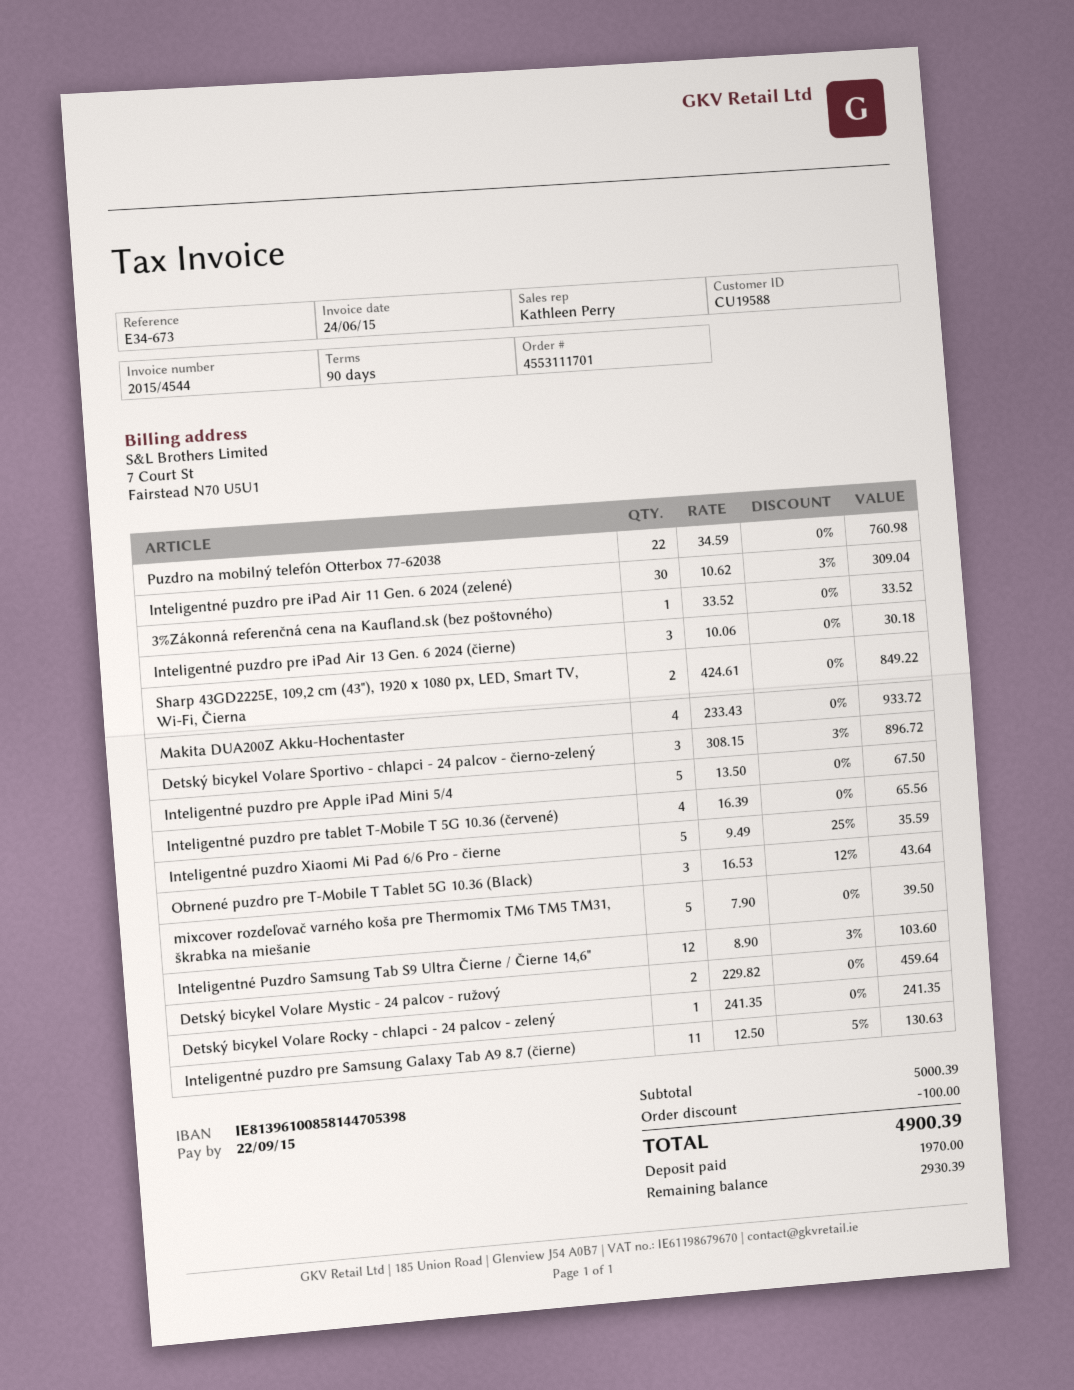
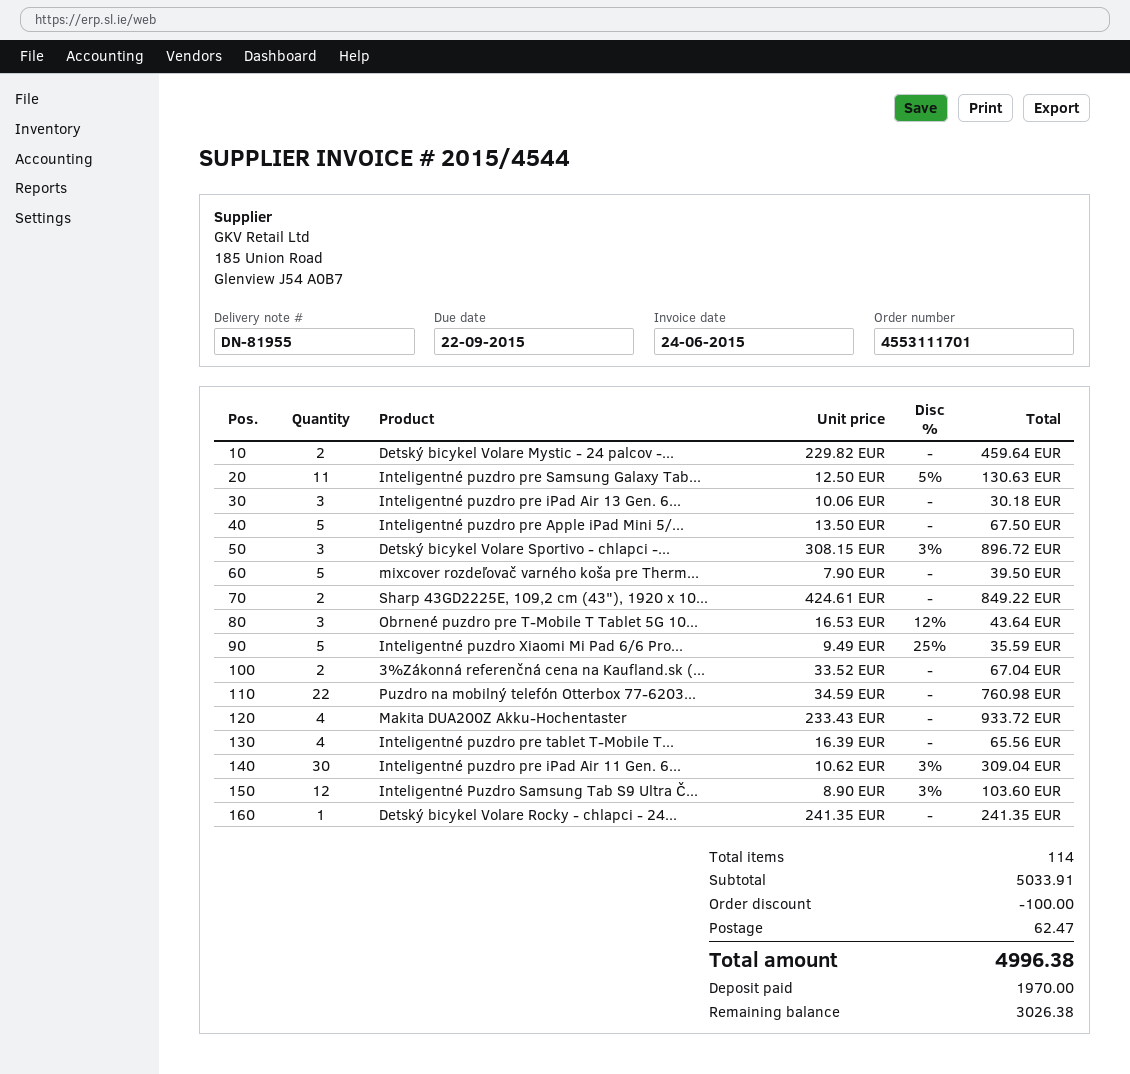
3%Zákonná referenčná cena na Kaufland.sk (bez poštovného): 1 x 33.52 = 33.52 -> 2 x 33.52 = 67.04
subtotal: 5000.39 -> 5033.91
shipping: none -> 62.47
total: 4900.39 -> 4996.38
balance: 2930.39 -> 3026.38

